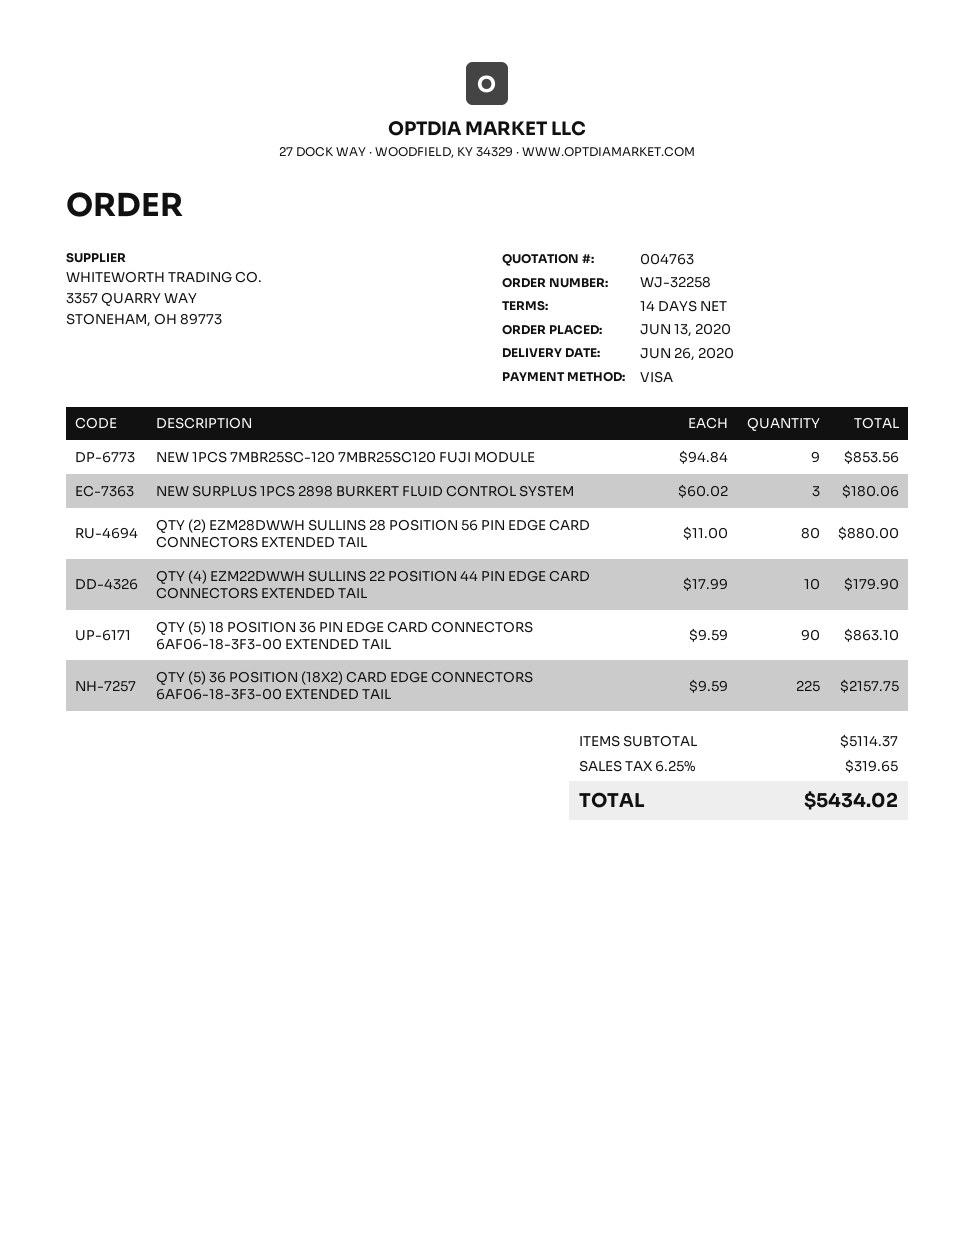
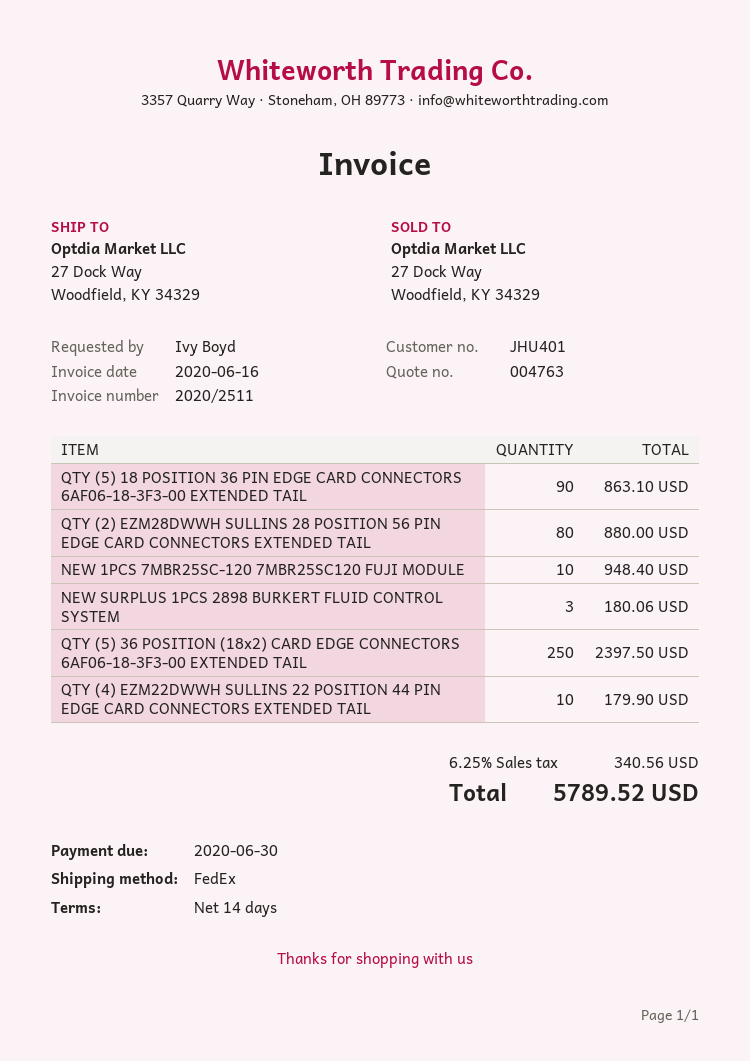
NEW 1PCS 7MBR25SC-120 7MBR25SC120 FUJI MODULE: 9 for 853.56 -> 10 for 948.40
QTY (5) 36 POSITION (18X2) CARD EDGE CONNECTORS 6AF06-18-3F3-00 EXTENDED TAIL: 225 for 2157.75 -> 250 for 2397.50
tax: 6.25% = 319.65 -> 6.25% = 340.56
total: 5434.02 -> 5789.52

